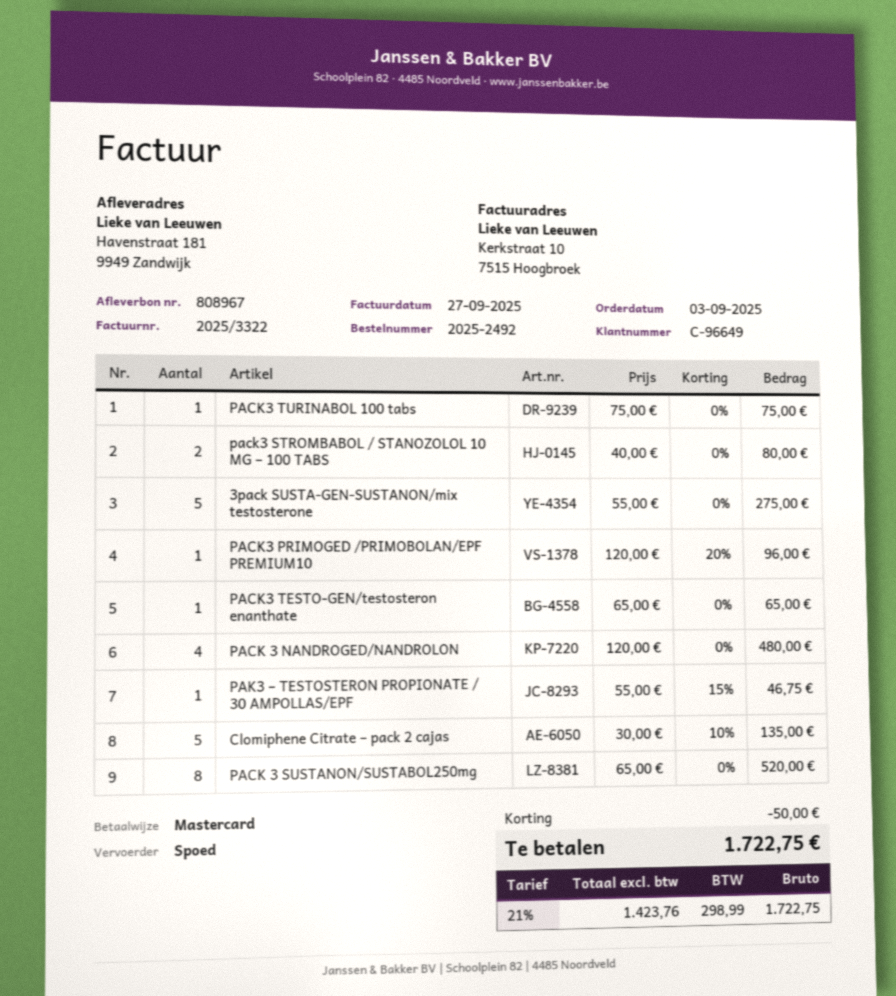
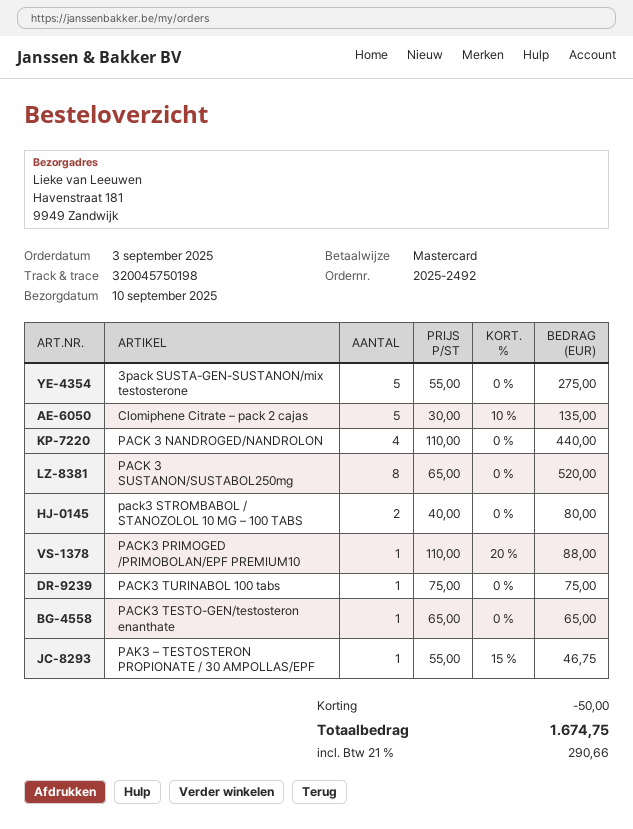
PACK3 PRIMOGED /PRIMOBOLAN/EPF PREMIUM10: 1 x 120.00 - 20% = 96.00 -> 1 x 110.00 - 20% = 88.00
PACK 3 NANDROGED/NANDROLON: 4 x 120.00 = 480.00 -> 4 x 110.00 = 440.00
tax: 21% = 298.99 -> 21% = 290.66
total: 1722.75 -> 1674.75

